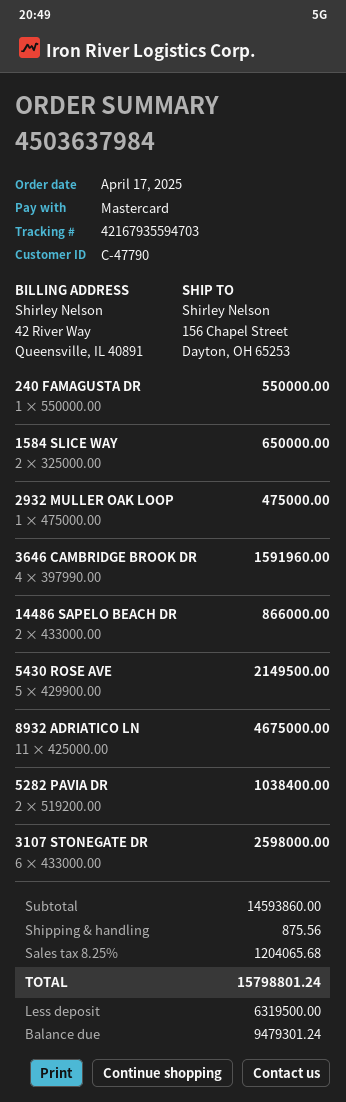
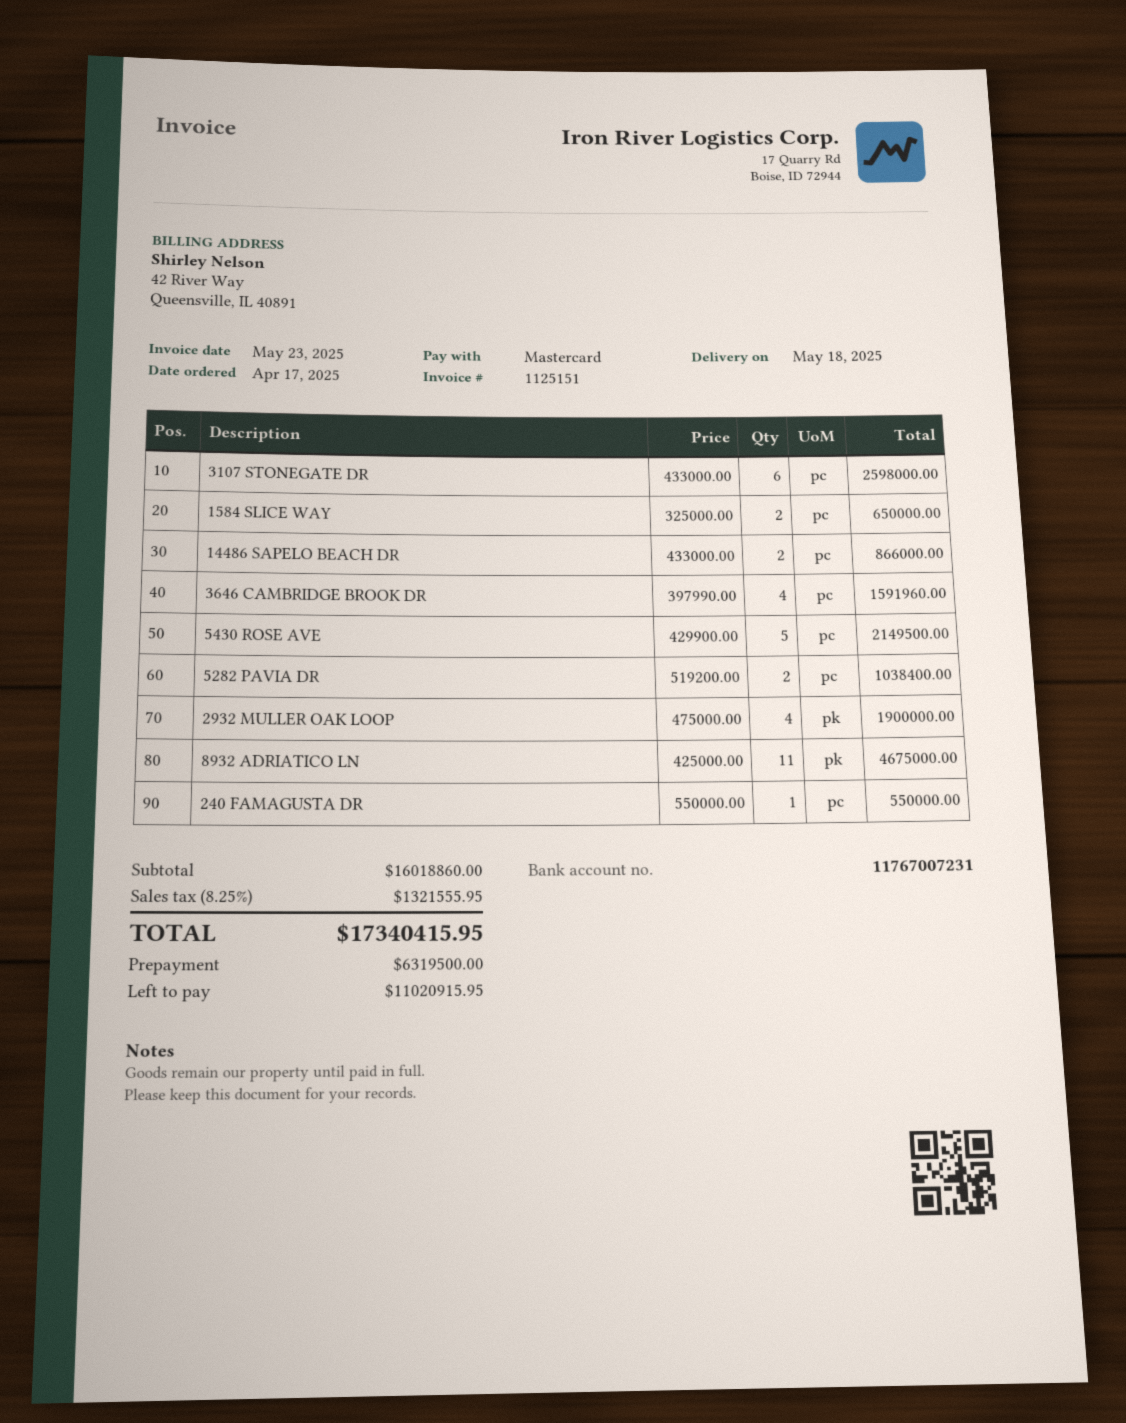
2932 MULLER OAK LOOP: 1 x 475000.00 = 475000.00 -> 4 x 475000.00 = 1900000.00
subtotal: 14593860.00 -> 16018860.00
shipping: 875.56 -> none
tax: 8.25% = 1204065.68 -> 8.25% = 1321555.95
total: 15798801.24 -> 17340415.95
balance: 9479301.24 -> 11020915.95

